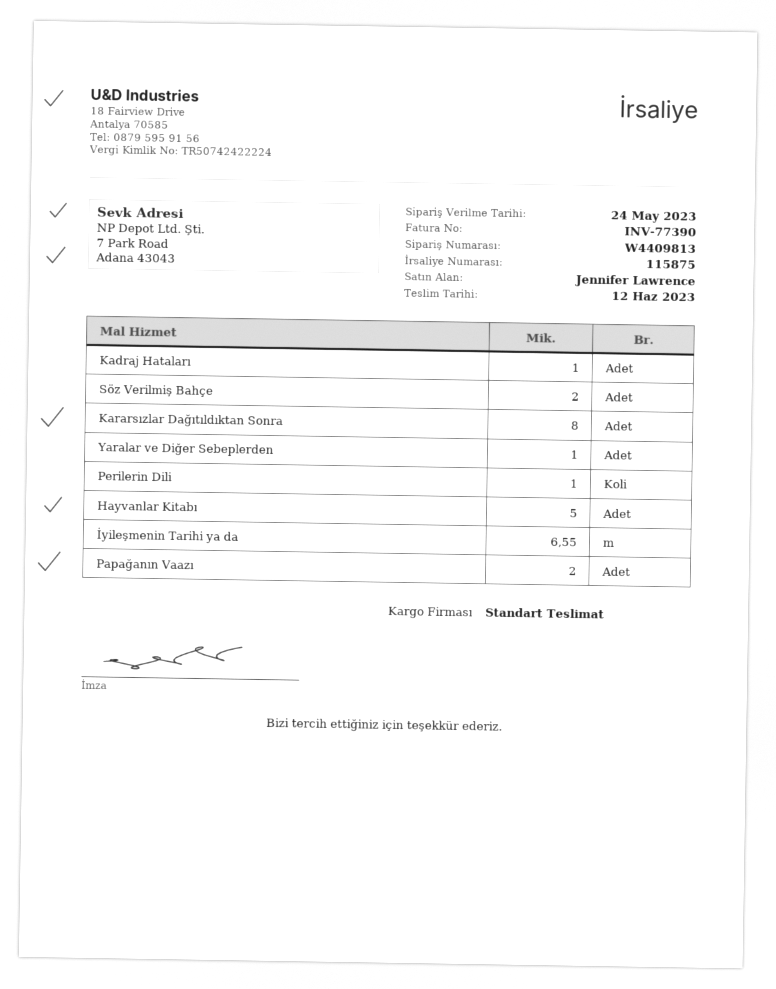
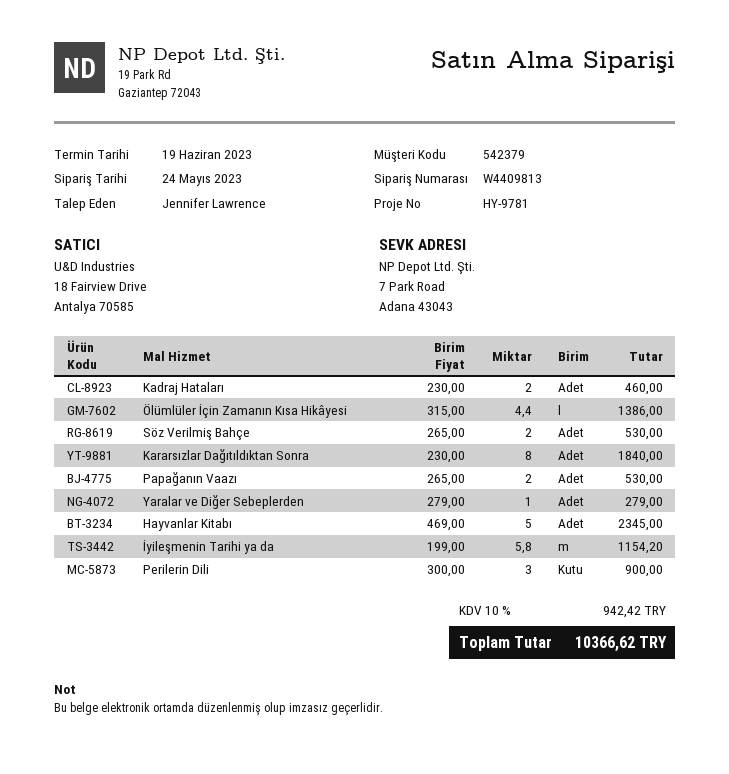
delivery date: 2023-06-12 -> 2023-06-19
Kadraj Hataları: 1 -> 2
Perilerin Dili: 1 -> 3
İyileşmenin Tarihi ya da: 6.55 -> 5.8
Ölümlüler İçin Zamanın Kısa Hikâyesi: none -> 4.4

